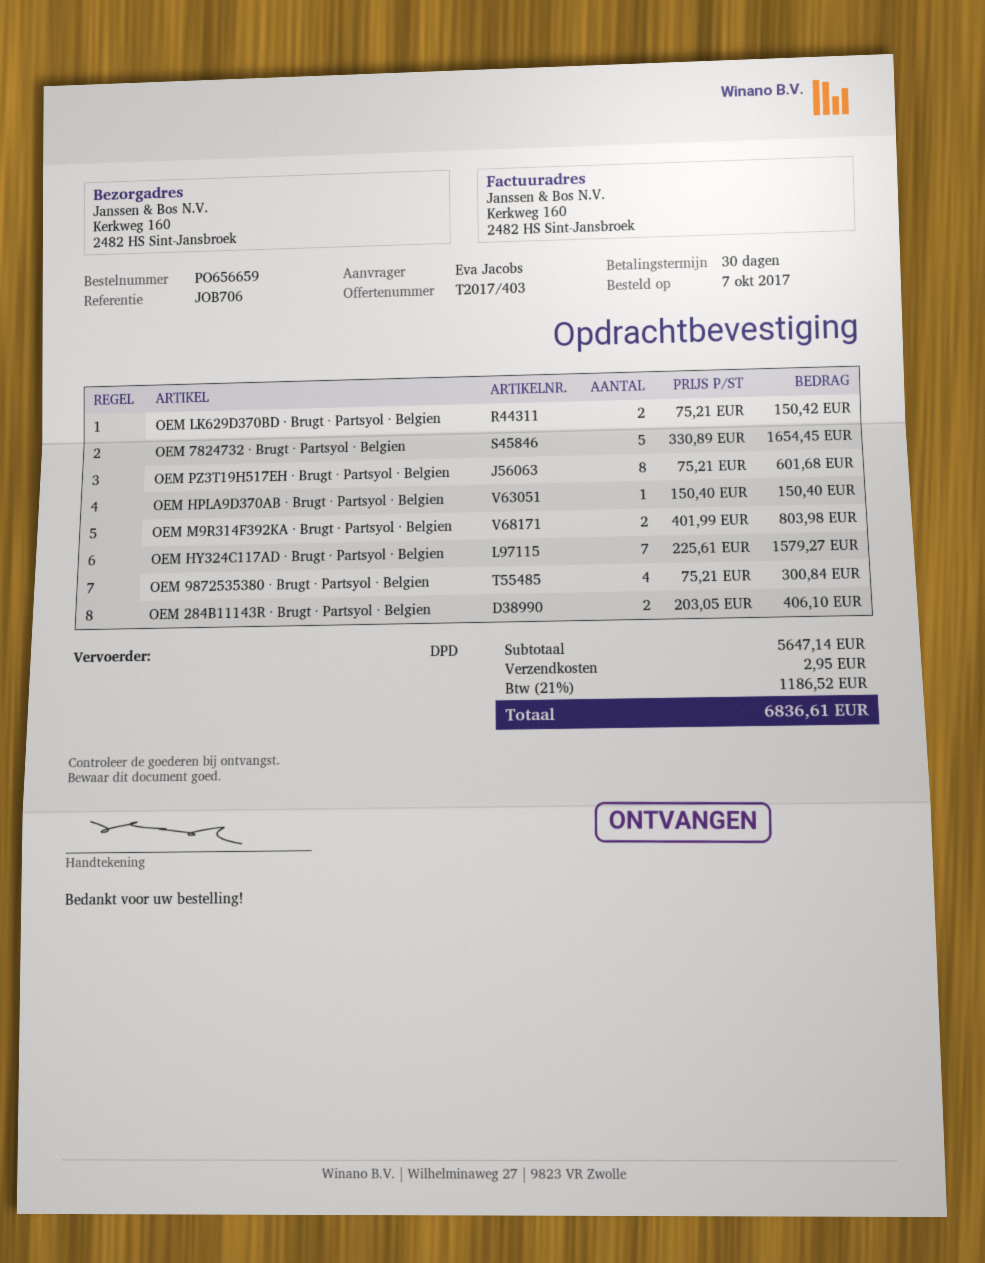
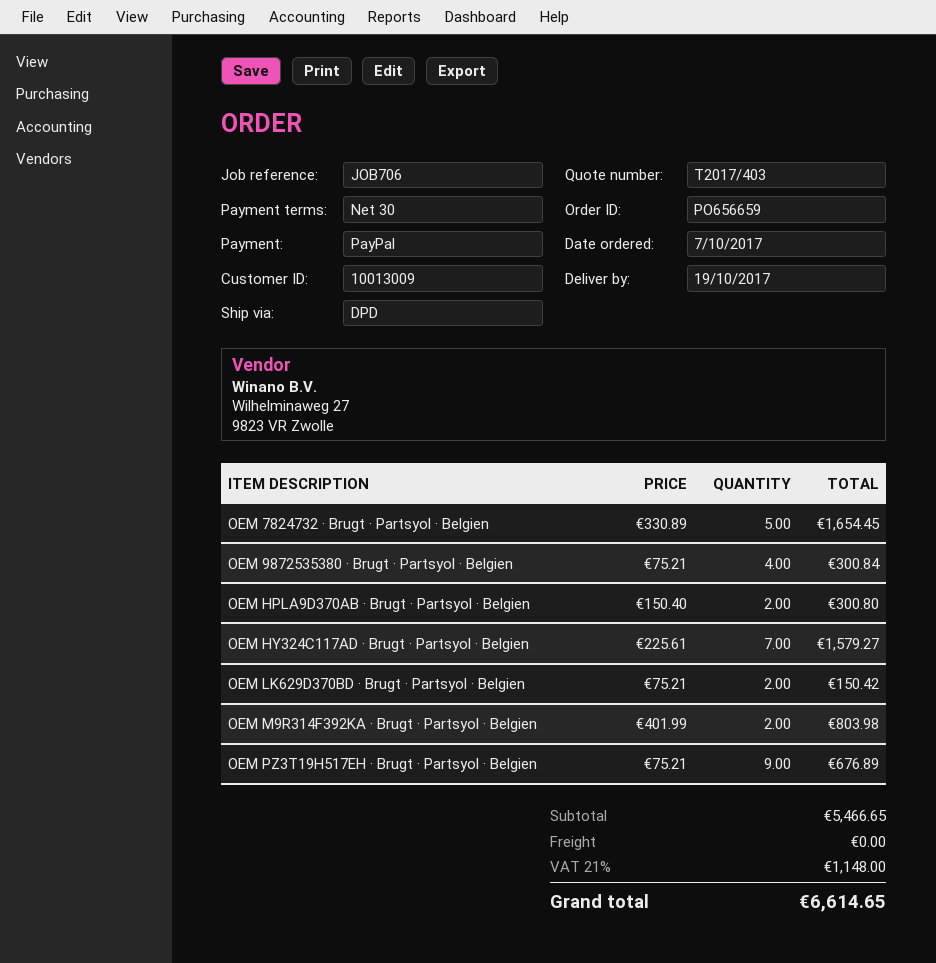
OEM PZ3T19H517EH · Brugt · Partsyol · Belgien: 8 x 75.21 = 601.68 -> 9 x 75.21 = 676.89
OEM HPLA9D370AB · Brugt · Partsyol · Belgien: 1 x 150.40 = 150.40 -> 2 x 150.40 = 300.80
OEM 284B11143R · Brugt · Partsyol · Belgien: 2 x 203.05 = 406.10 -> none
subtotal: 5647.14 -> 5466.65
shipping: 2.95 -> 0.00
tax: 21% = 1186.52 -> 21% = 1148.00
total: 6836.61 -> 6614.65

